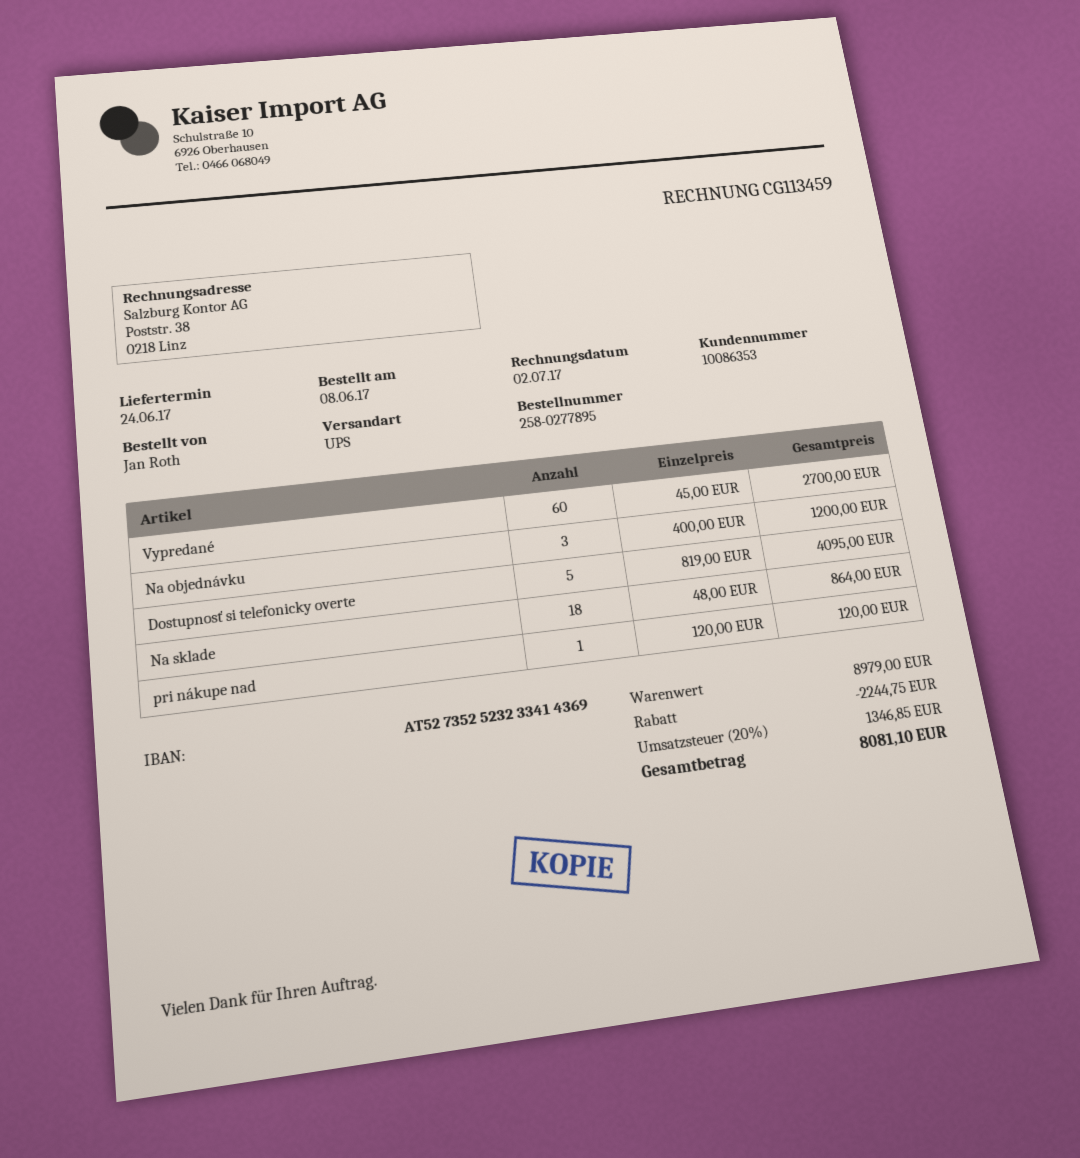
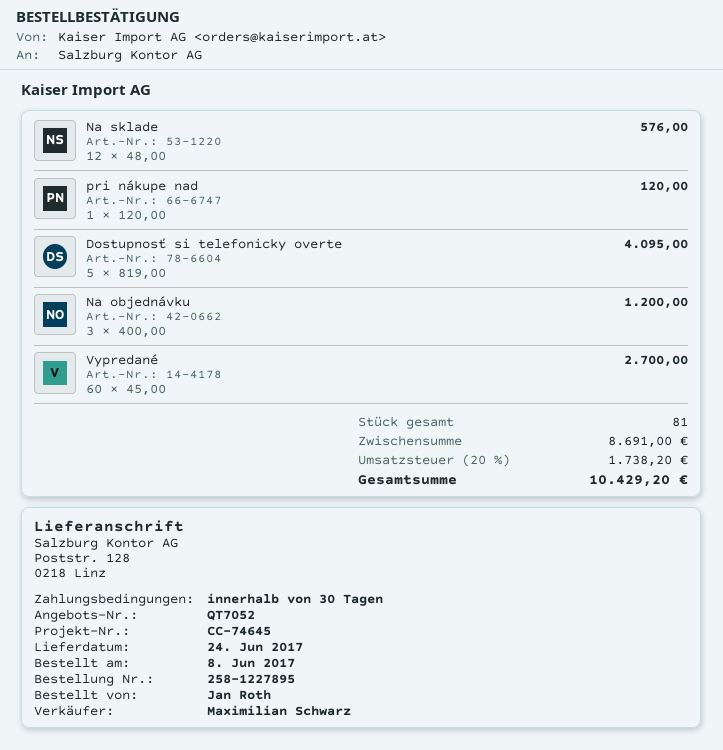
order number: 258-0277895 -> 258-1227895
Na sklade: 18 x 48.00 = 864.00 -> 12 x 48.00 = 576.00
subtotal: 8979.00 -> 8691.00
discount: 2244.75 -> none
tax: 20% = 1346.85 -> 20% = 1738.20
total: 8081.10 -> 10429.20

